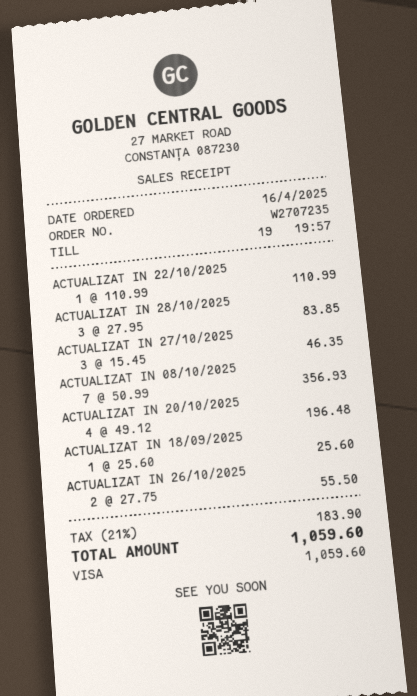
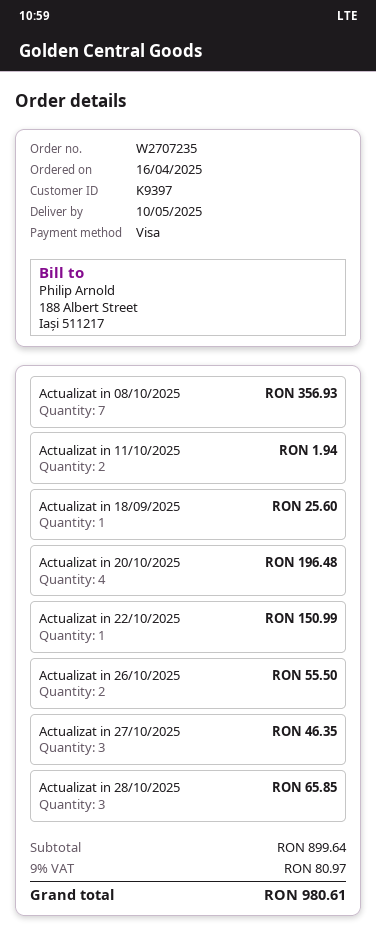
ACTUALIZAT IN 22/10/2025: 1 for 110.99 -> 1 for 150.99
ACTUALIZAT IN 28/10/2025: 3 for 83.85 -> 3 for 65.85
Actualizat in 11/10/2025: none -> 2 for 1.94
tax: 21% = 183.90 -> 9% = 80.97
total: 1059.60 -> 980.61

